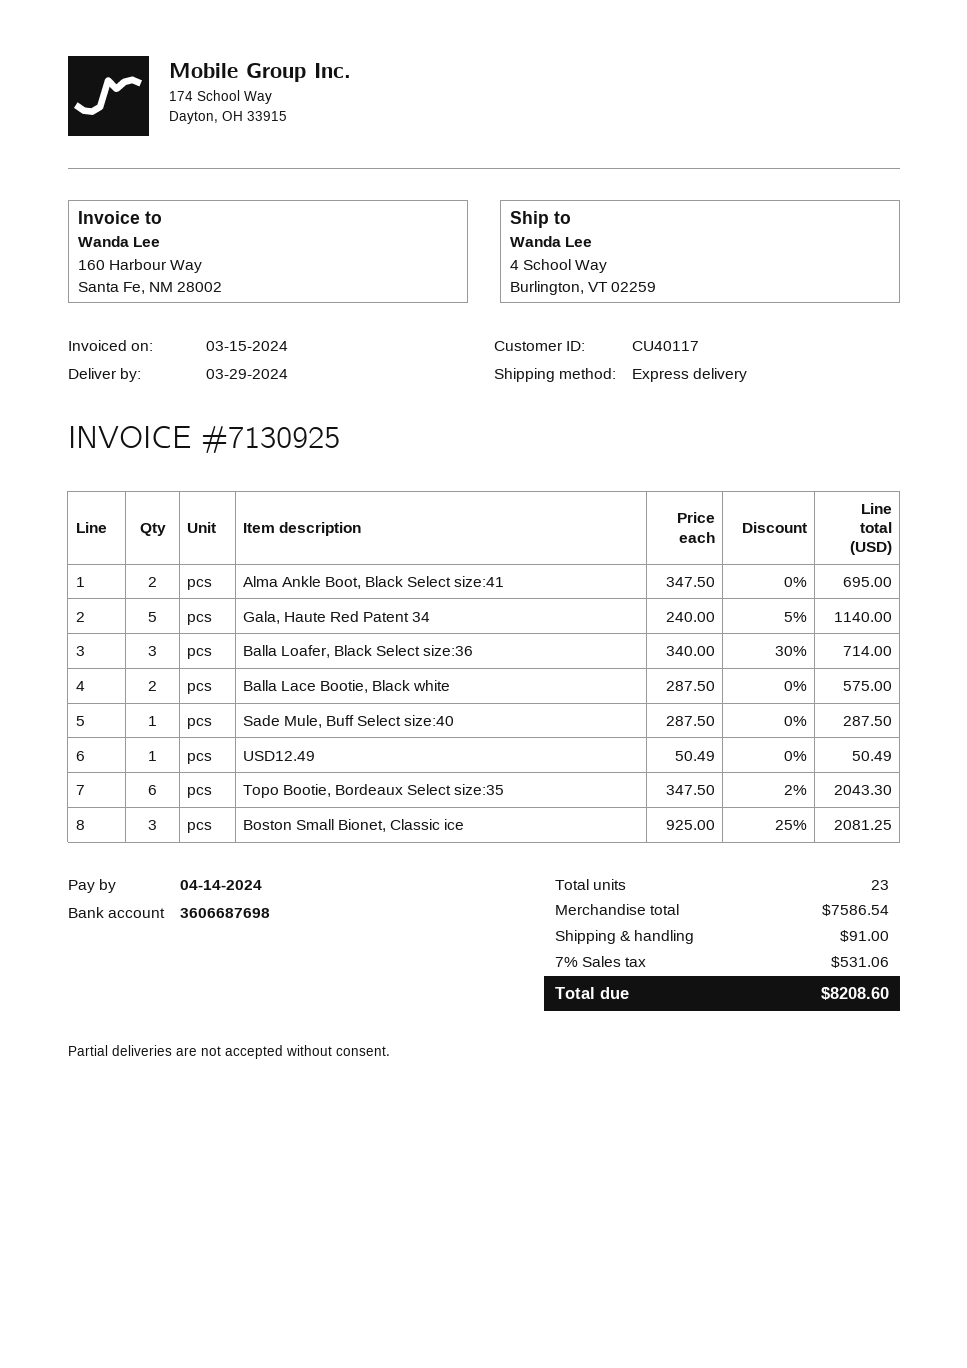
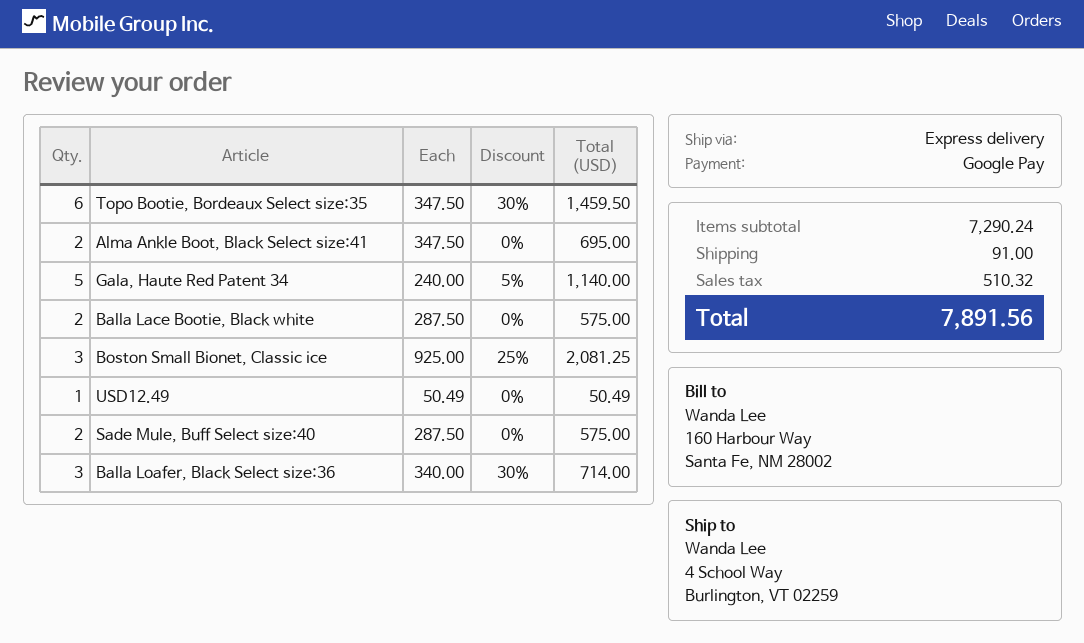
Sade Mule, Buff Select size:40: 1 x 287.50 = 287.50 -> 2 x 287.50 = 575.00
Topo Bootie, Bordeaux Select size:35: 6 x 347.50 - 2% = 2043.30 -> 6 x 347.50 - 30% = 1459.50
subtotal: 7586.54 -> 7290.24
tax: 531.06 -> 510.32
total: 8208.60 -> 7891.56

